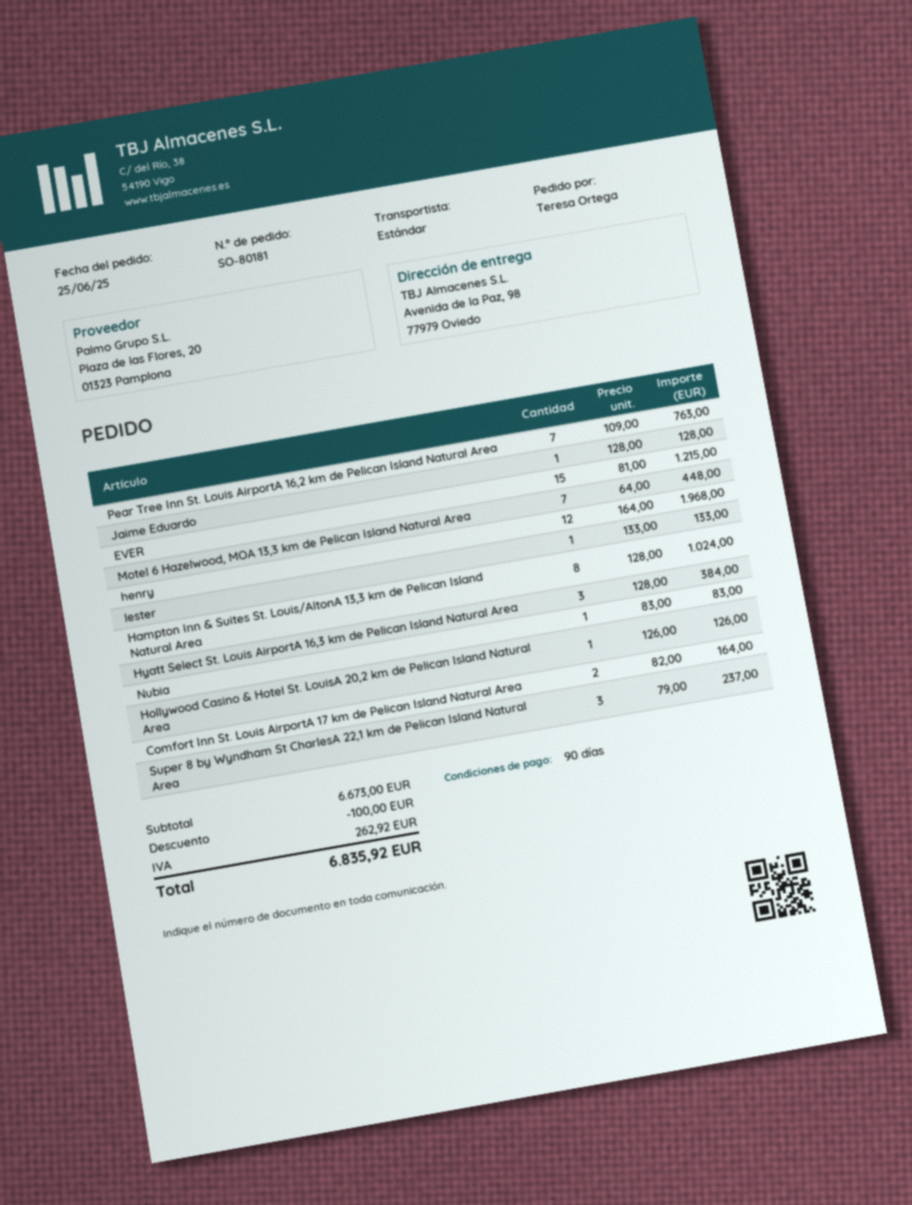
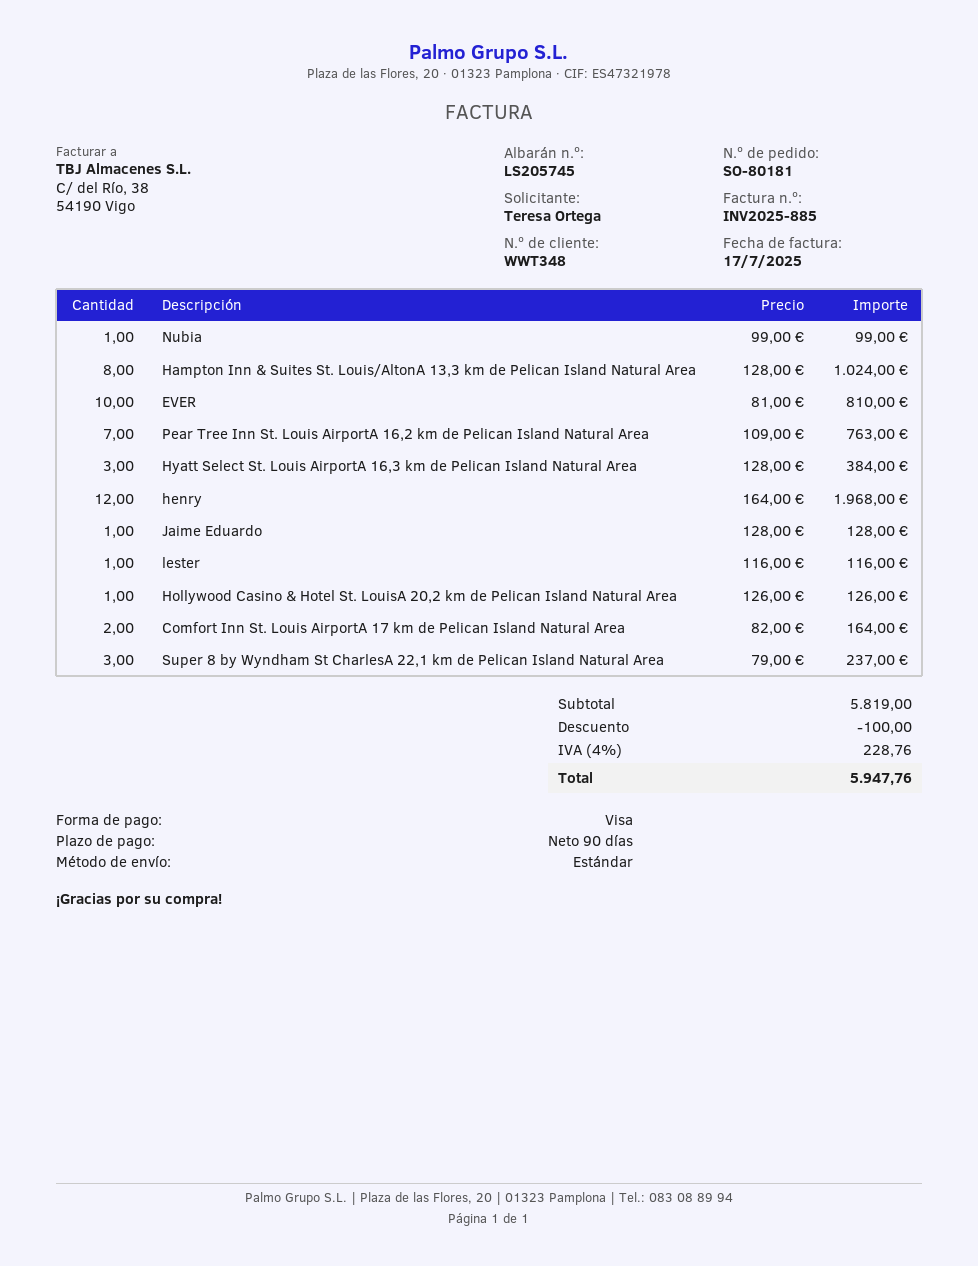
EVER: 15 x 81.00 = 1215.00 -> 10 x 81.00 = 810.00
Motel 6 Hazelwood, MOA 13,3 km de Pelican Island Natural Area: 7 x 64.00 = 448.00 -> none
lester: 1 x 133.00 = 133.00 -> 1 x 116.00 = 116.00
Nubia: 1 x 83.00 = 83.00 -> 1 x 99.00 = 99.00
subtotal: 6673.00 -> 5819.00
tax: 262.92 -> 228.76
total: 6835.92 -> 5947.76

